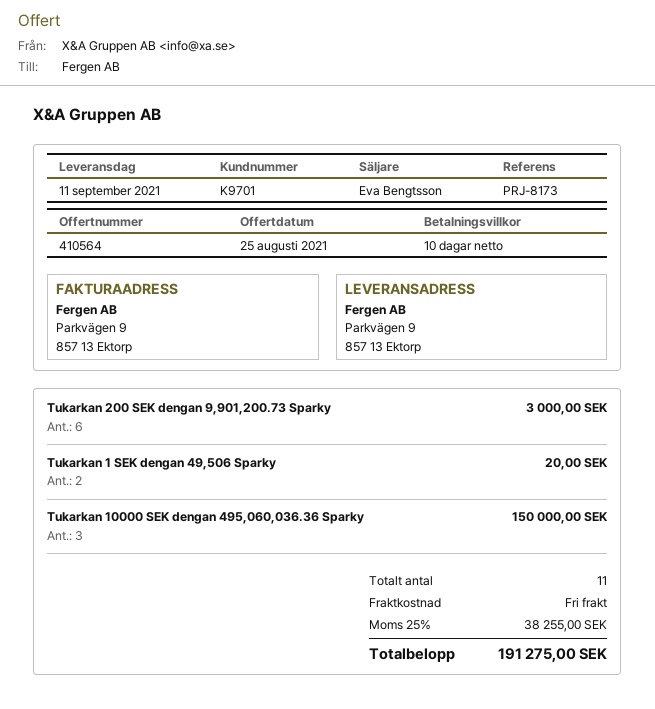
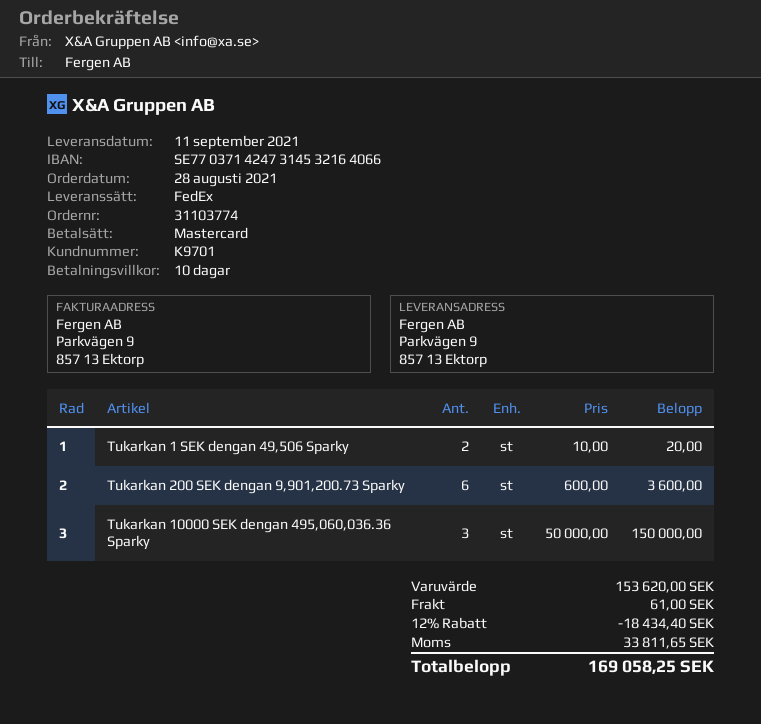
Tukarkan 200 SEK dengan 9,901,200.73 Sparky: 6 for 3000.00 -> 6 for 3600.00
discount: none -> 12% = 18434.40
shipping: 0.00 -> 61.00
tax: 38255.00 -> 33811.65
total: 191275.00 -> 169058.25

